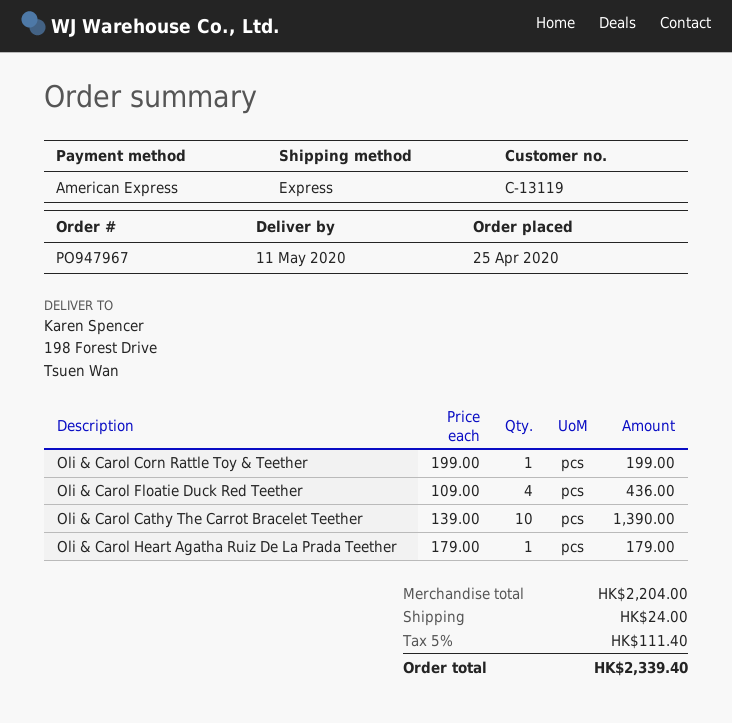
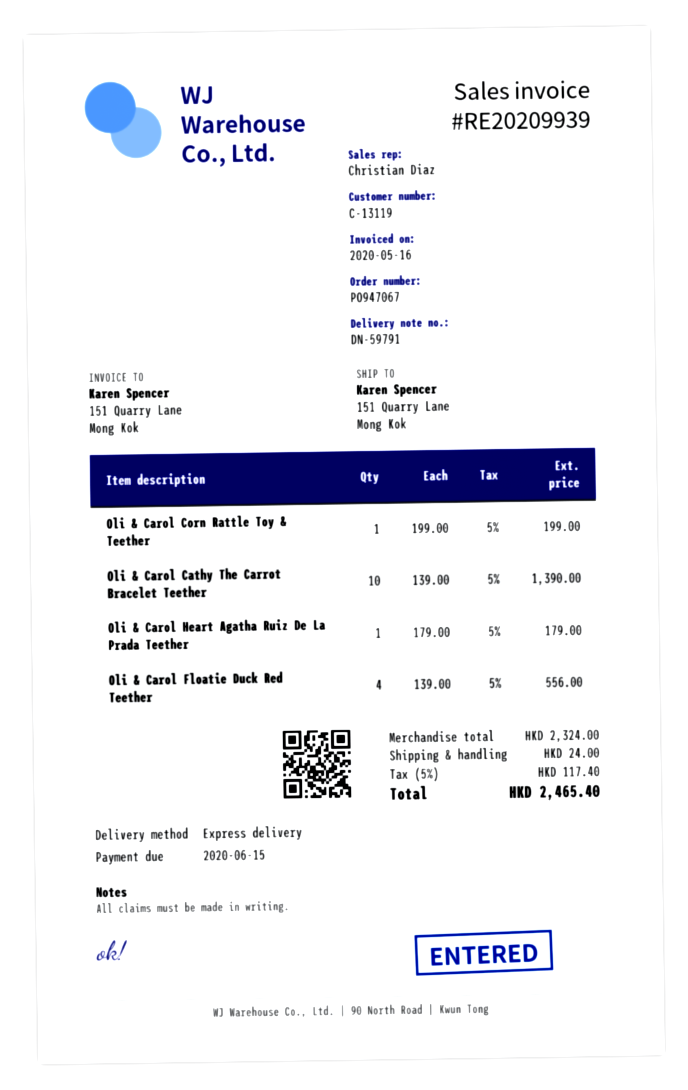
order number: PO947967 -> PO947067
ship to: 198 Forest Drive, Tsuen Wan -> 151 Quarry Lane, Mong Kok
Oli & Carol Floatie Duck Red Teether: 4 x 109.00 = 436.00 -> 4 x 139.00 = 556.00
subtotal: 2204.00 -> 2324.00
tax: 5% = 111.40 -> 5% = 117.40
total: 2339.40 -> 2465.40

